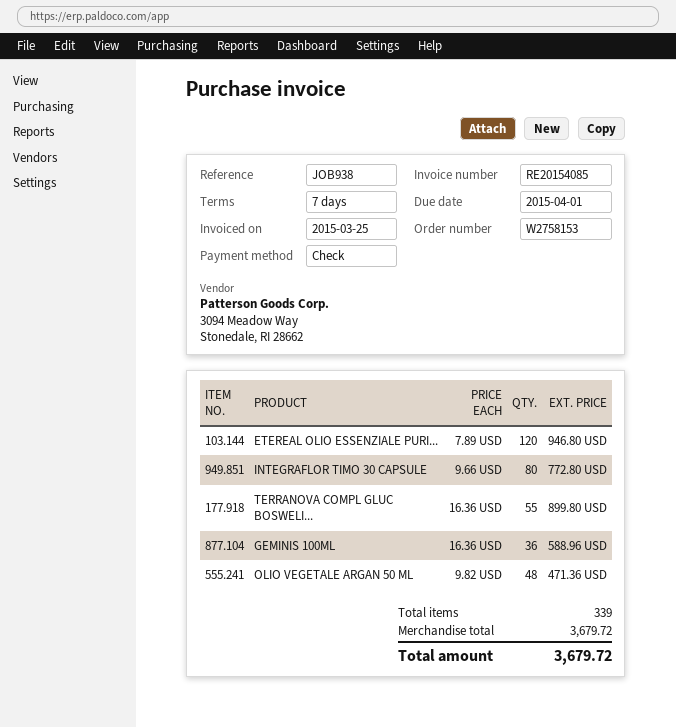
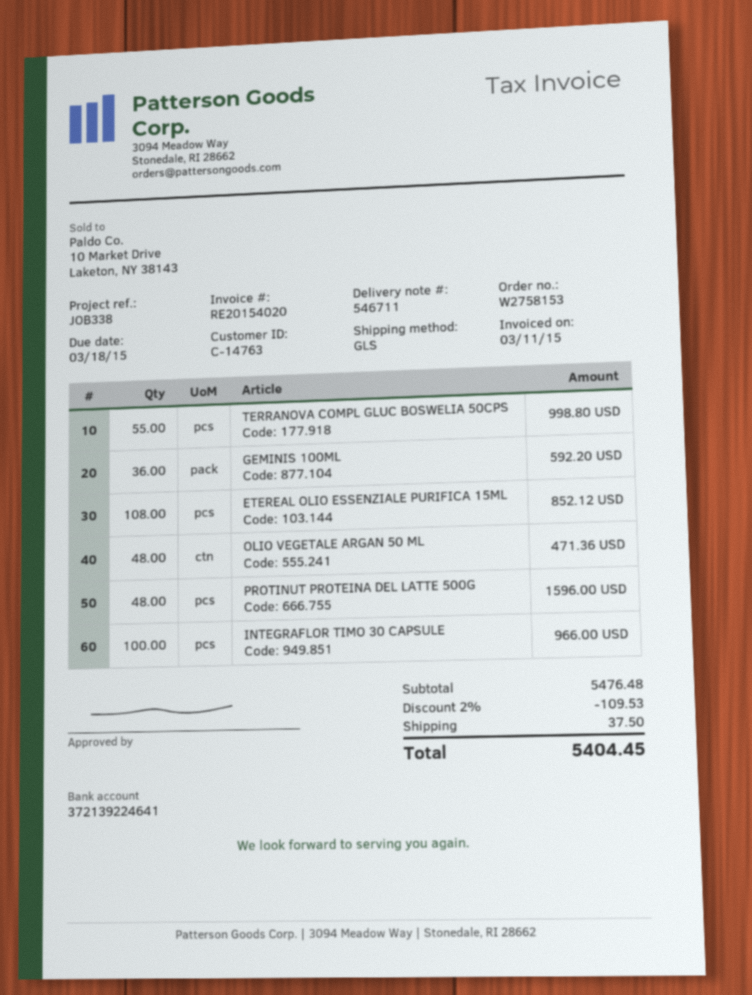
invoice number: RE20154085 -> RE20154020
invoice date: 2015-03-25 -> 2015-03-11
due date: 2015-04-01 -> 2015-03-18
reference: JOB938 -> JOB338
ETEREAL OLIO ESSENZIALE PURI...: 120 for 946.80 -> 108 for 852.12
INTEGRAFLOR TIMO 30 CAPSULE: 80 for 772.80 -> 100 for 966.00
TERRANOVA COMPL GLUC BOSWELI...: 55 for 899.80 -> 55 for 998.80
GEMINIS 100ML: 36 for 588.96 -> 36 for 592.20
PROTINUT PROTEINA DEL LATTE 500G: none -> 48 for 1596.00
subtotal: 3679.72 -> 5476.48
discount: none -> 2% = 109.53
shipping: none -> 37.50
total: 3679.72 -> 5404.45

